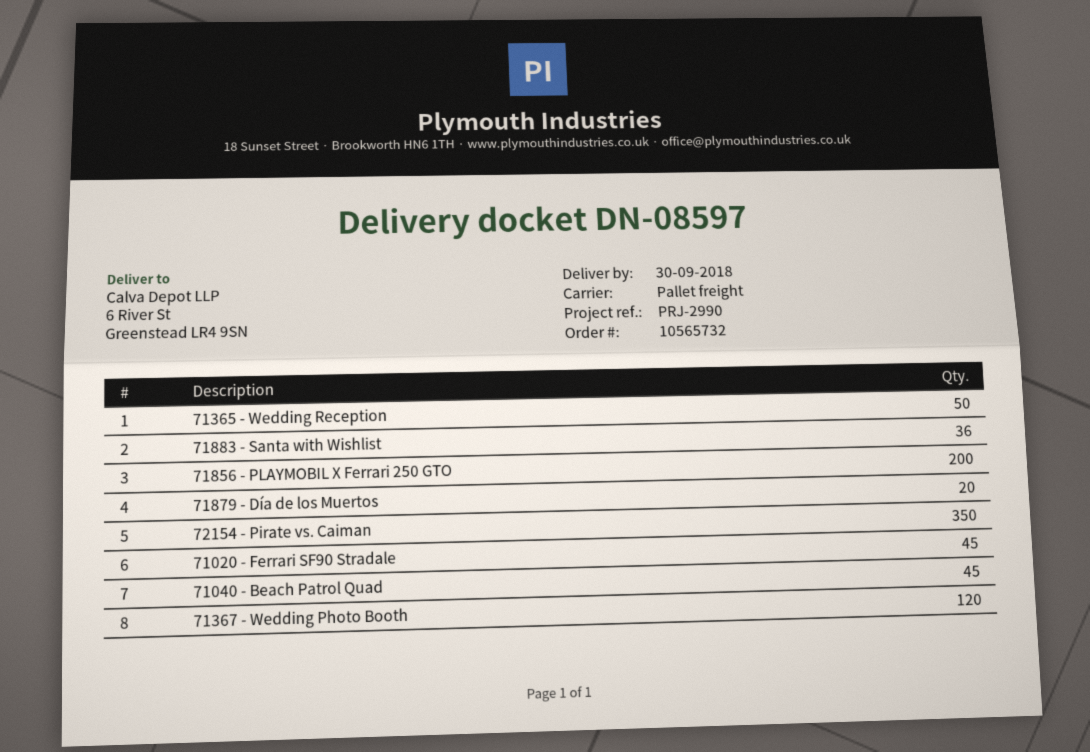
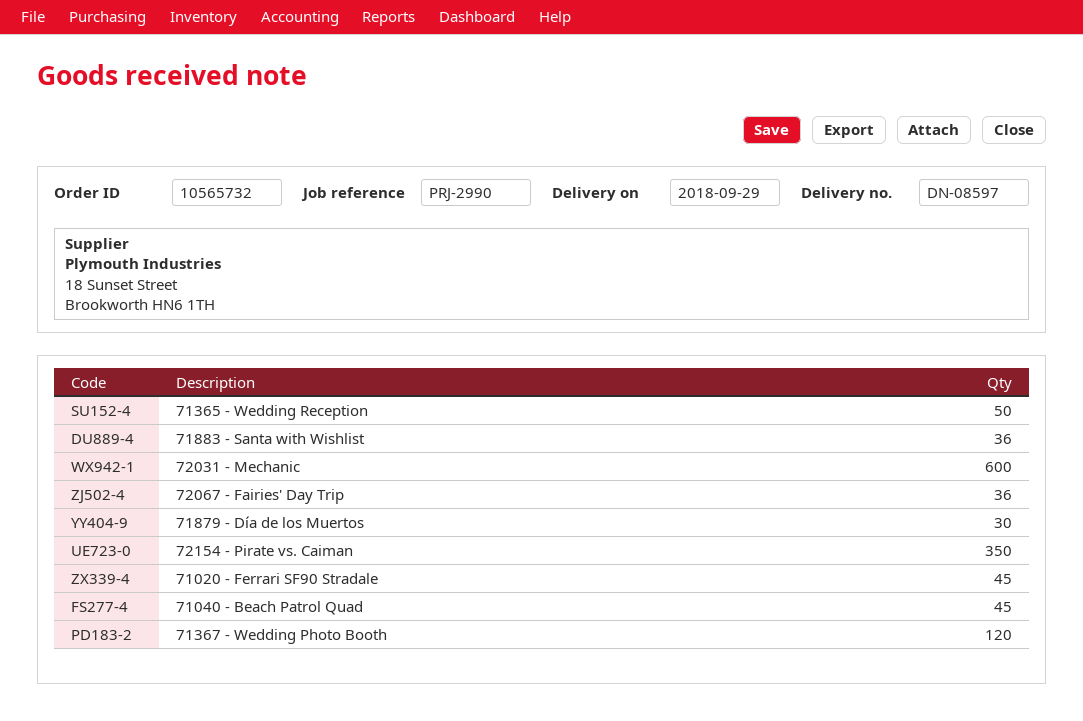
delivery date: 2018-09-30 -> 2018-09-29
71856 - PLAYMOBIL X Ferrari 250 GTO: 200 -> none
71879 - Día de los Muertos: 20 -> 30
72031 - Mechanic: none -> 600
72067 - Fairies' Day Trip: none -> 36

